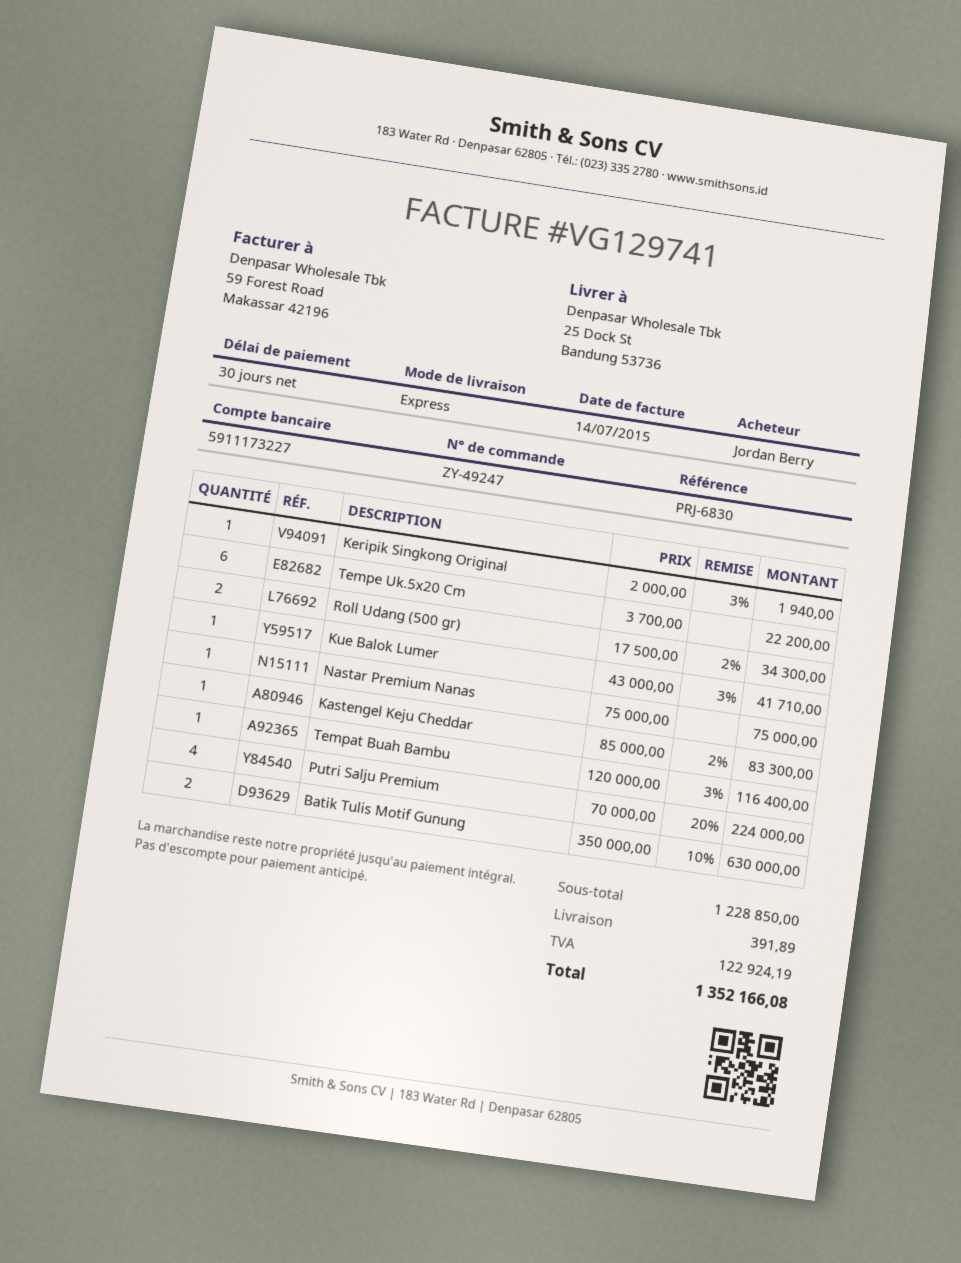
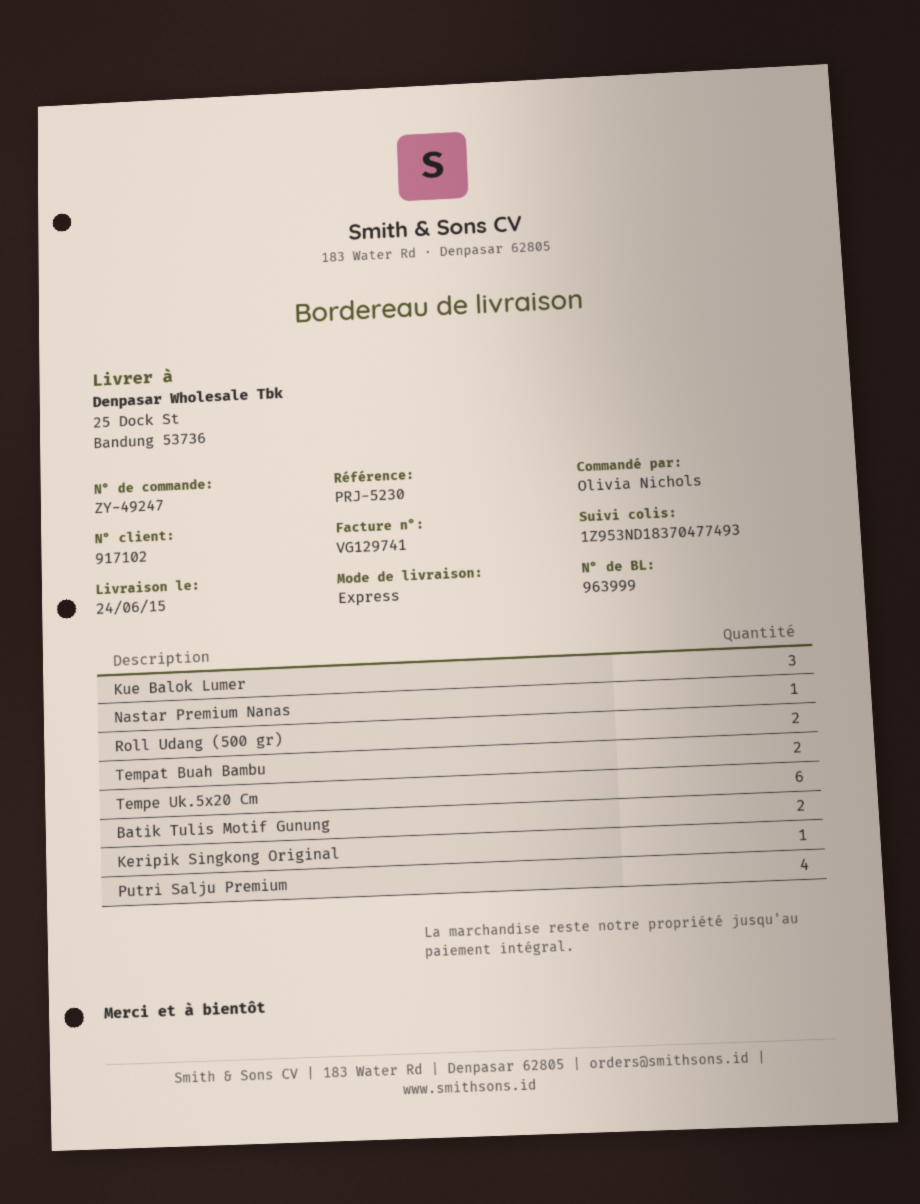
reference: PRJ-6830 -> PRJ-5230
ordered by: Jordan Berry -> Olivia Nichols
Kue Balok Lumer: 1 -> 3
Kastengel Keju Cheddar: 1 -> none
Tempat Buah Bambu: 1 -> 2

